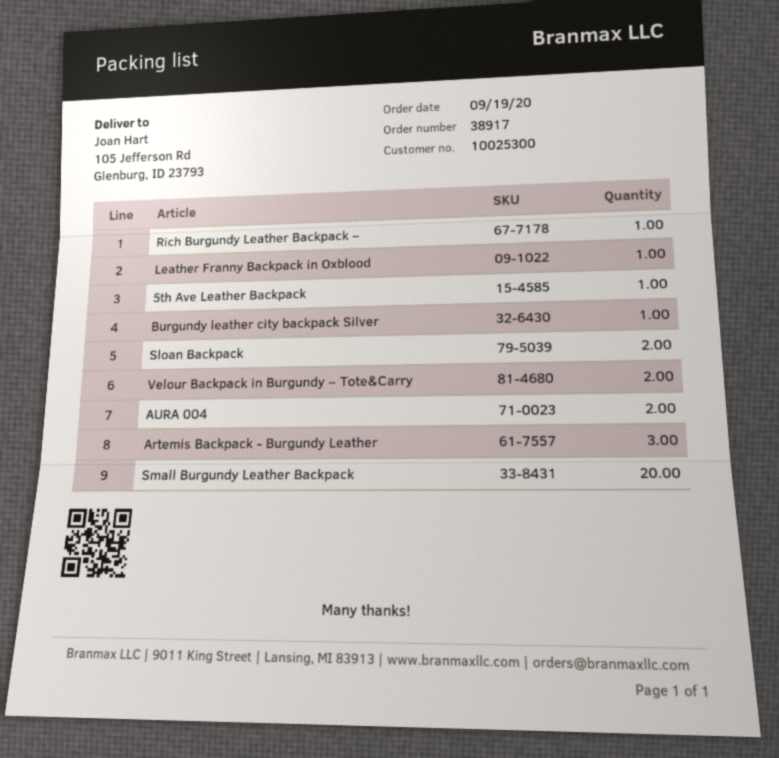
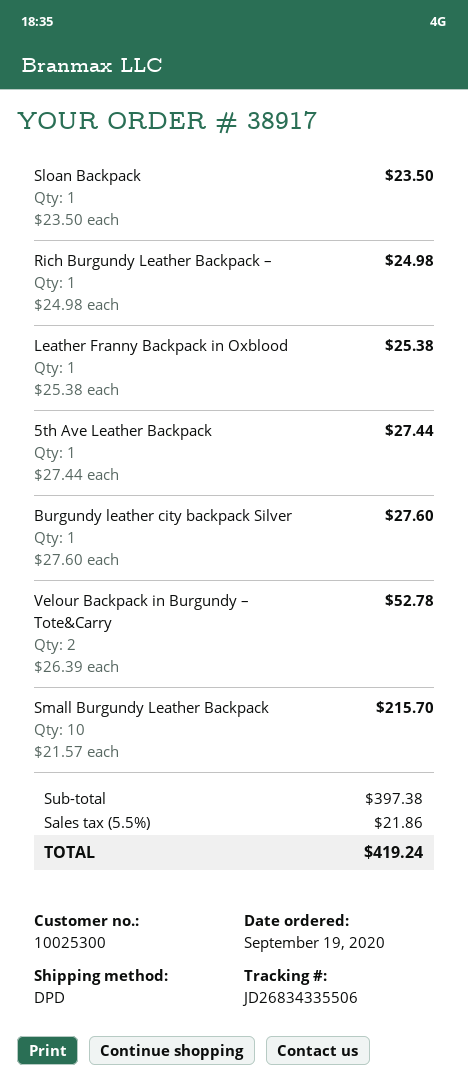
Sloan Backpack: 2 -> 1
AURA 004: 2 -> none
Artemis Backpack - Burgundy Leather: 3 -> none
Small Burgundy Leather Backpack: 20 -> 10

